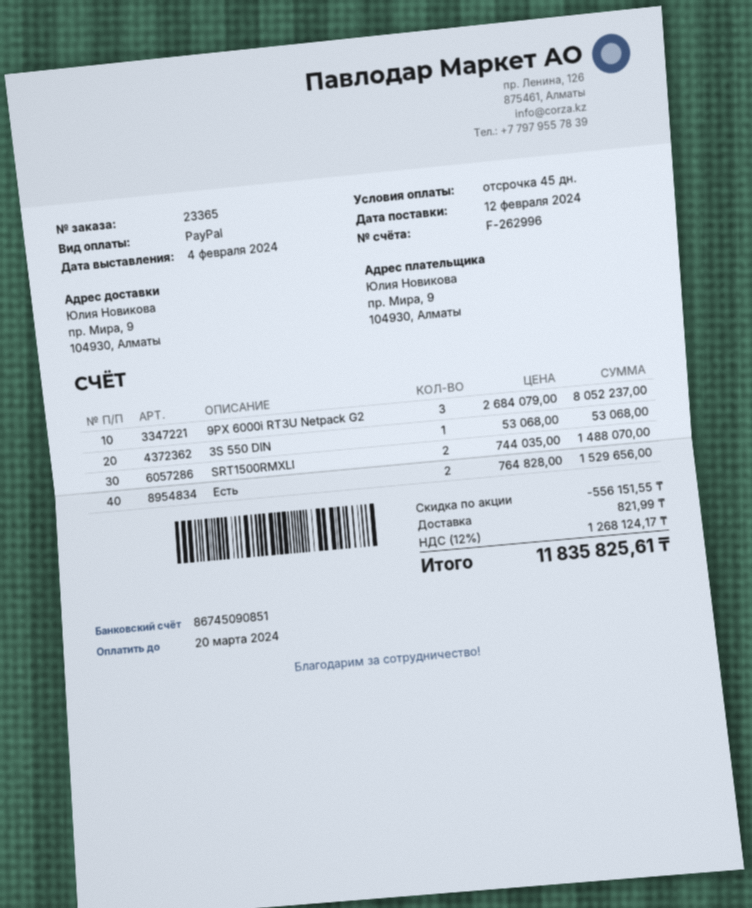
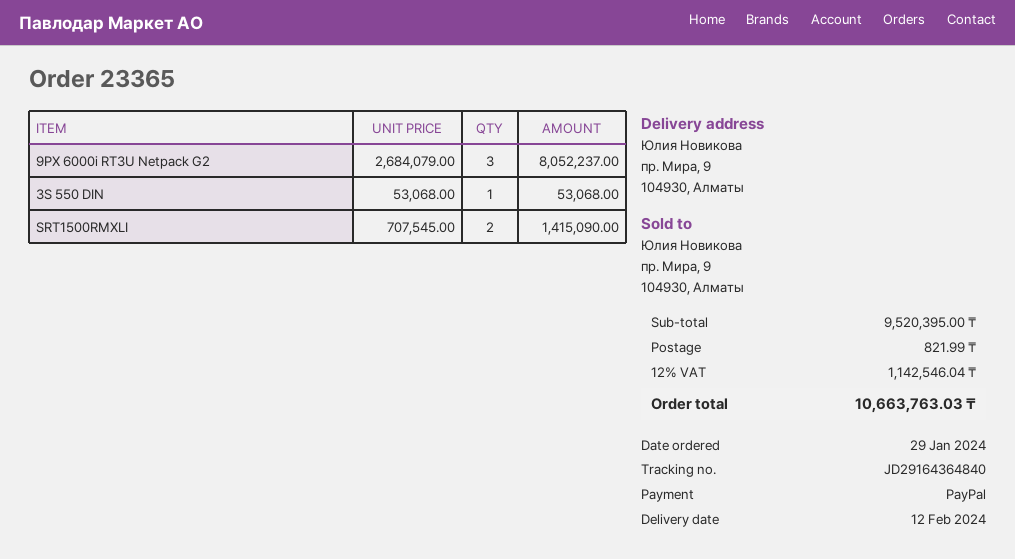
SRT1500RMXLI: 2 x 744035.00 = 1488070.00 -> 2 x 707545.00 = 1415090.00
Есть: 2 x 764828.00 = 1529656.00 -> none
discount: 556151.55 -> none
tax: 12% = 1268124.17 -> 12% = 1142546.04
total: 11835825.61 -> 10663763.03

